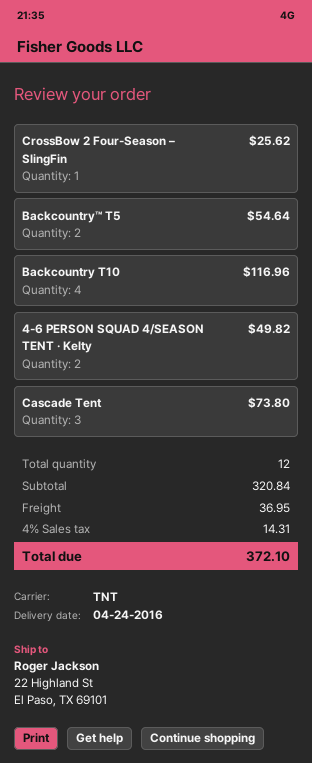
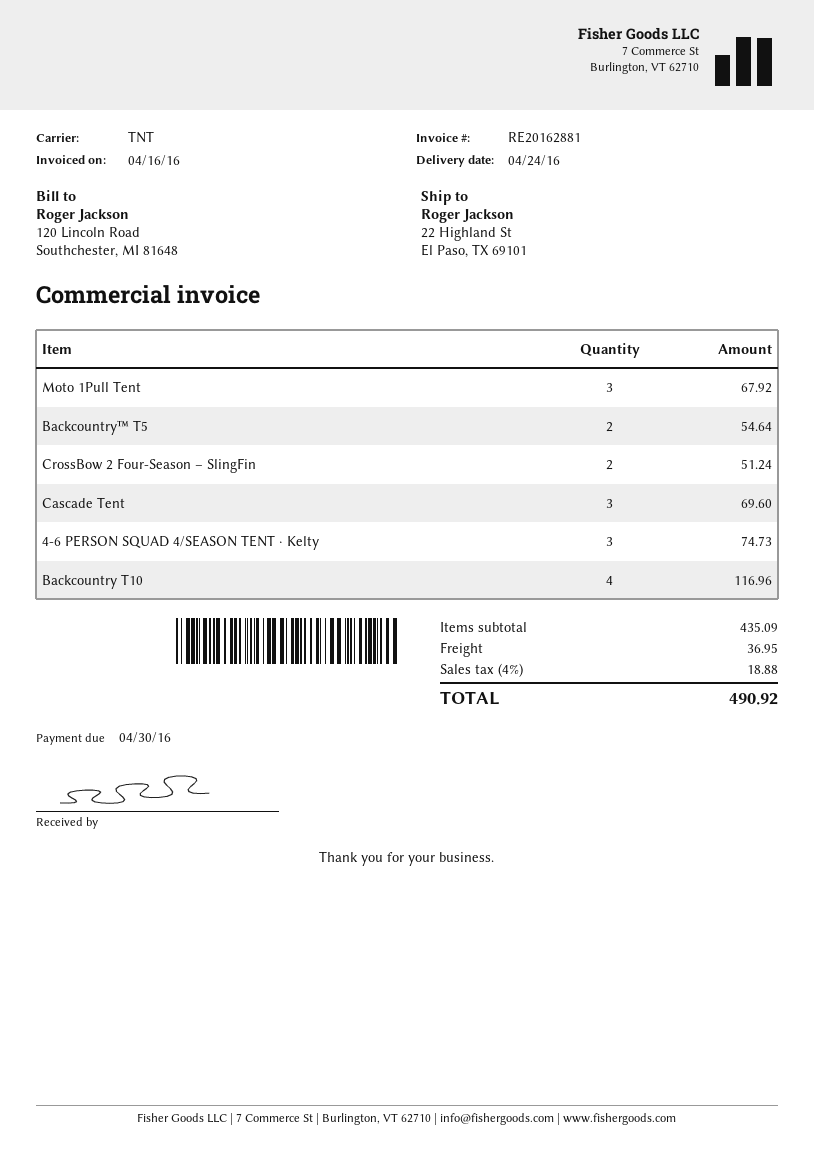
CrossBow 2 Four-Season – SlingFin: 1 for 25.62 -> 2 for 51.24
4-6 PERSON SQUAD 4/SEASON TENT · Kelty: 2 for 49.82 -> 3 for 74.73
Cascade Tent: 3 for 73.80 -> 3 for 69.60
Moto 1Pull Tent: none -> 3 for 67.92
subtotal: 320.84 -> 435.09
tax: 4% = 14.31 -> 4% = 18.88
total: 372.10 -> 490.92

